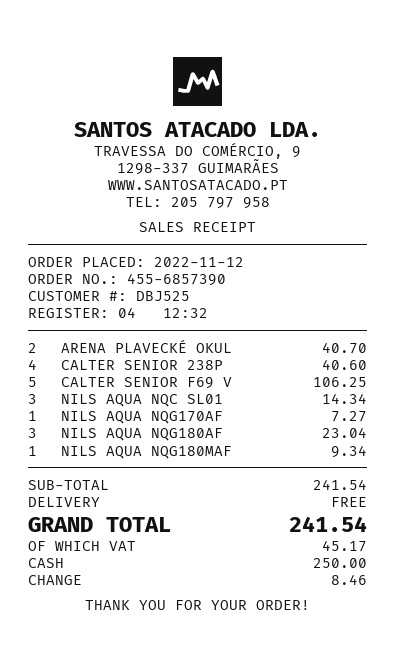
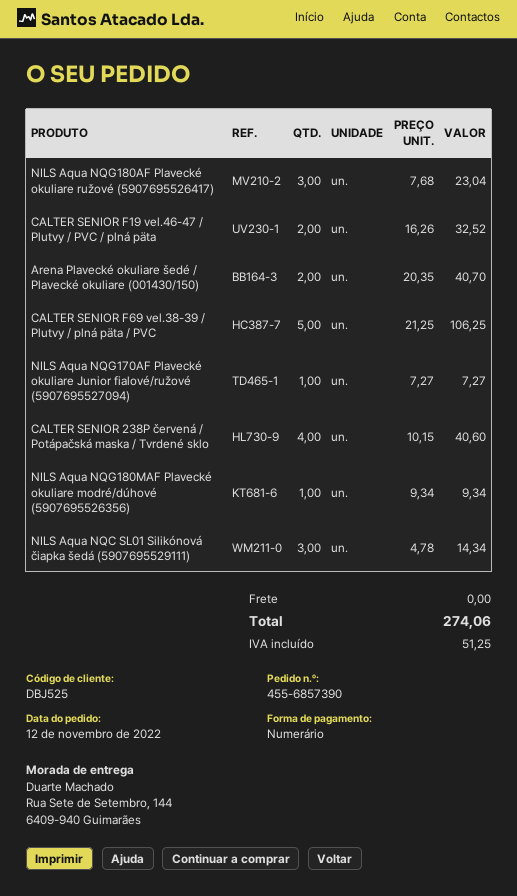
CALTER SENIOR F19 vel.46-47 / Plutvy / PVC / plná päta: none -> 2 for 32.52
tax: 45.17 -> 51.25
total: 241.54 -> 274.06

